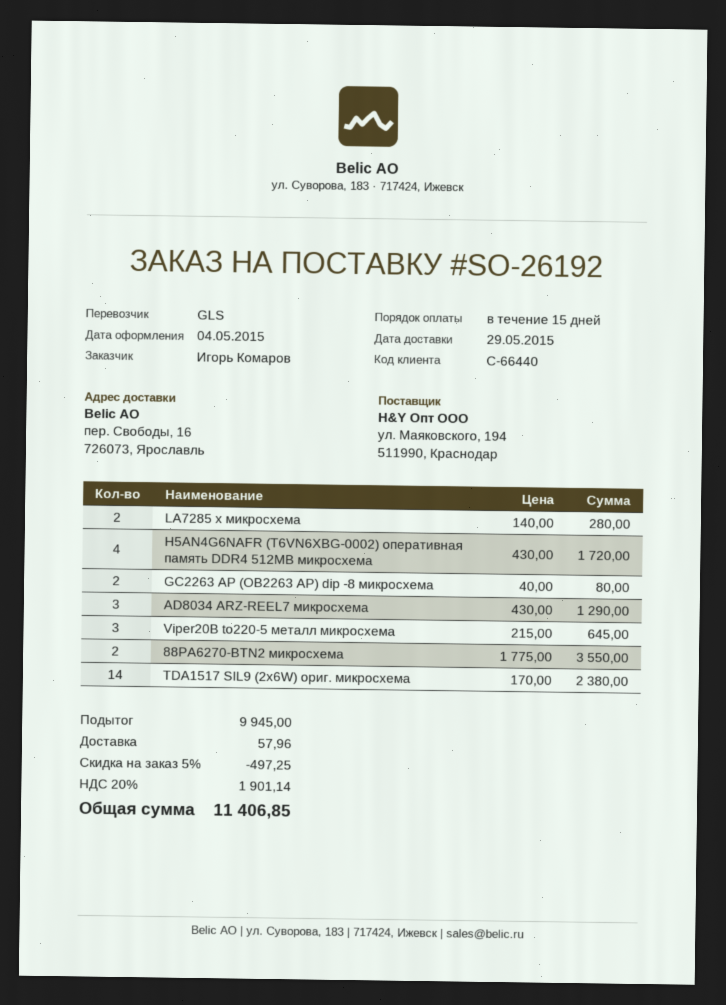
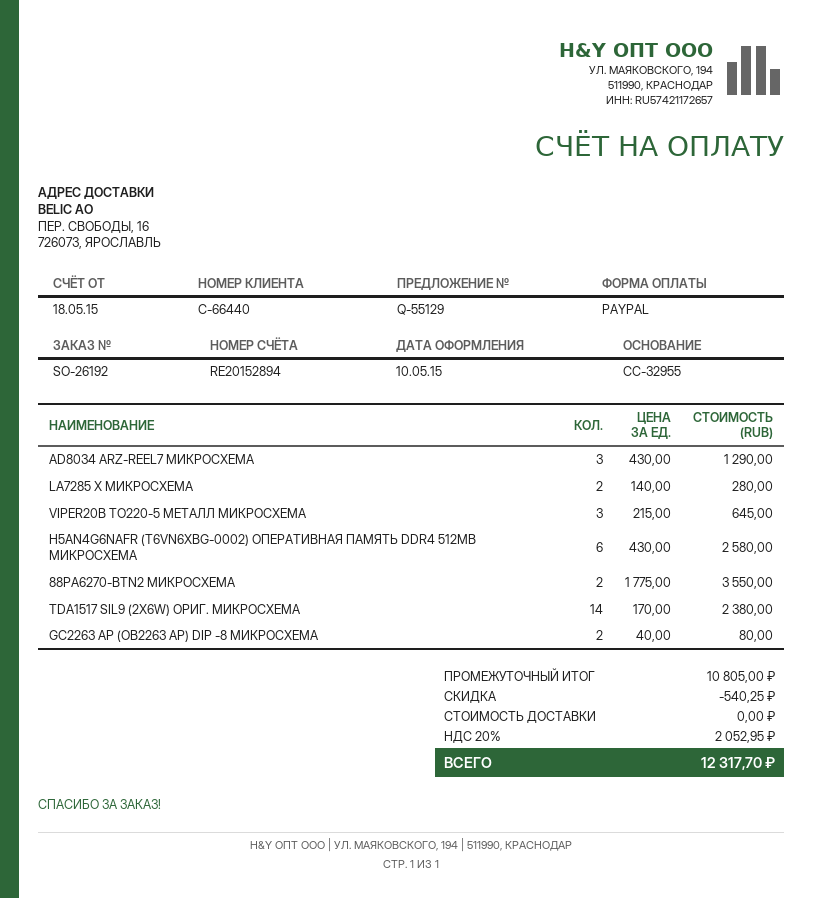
order date: 2015-05-04 -> 2015-05-10
H5AN4G6NAFR (T6VN6XBG-0002) оперативная память DDR4 512MB микросхема: 4 x 430.00 = 1720.00 -> 6 x 430.00 = 2580.00
subtotal: 9945.00 -> 10805.00
discount: 497.25 -> 540.25
shipping: 57.96 -> 0.00
tax: 20% = 1901.14 -> 20% = 2052.95
total: 11406.85 -> 12317.70

